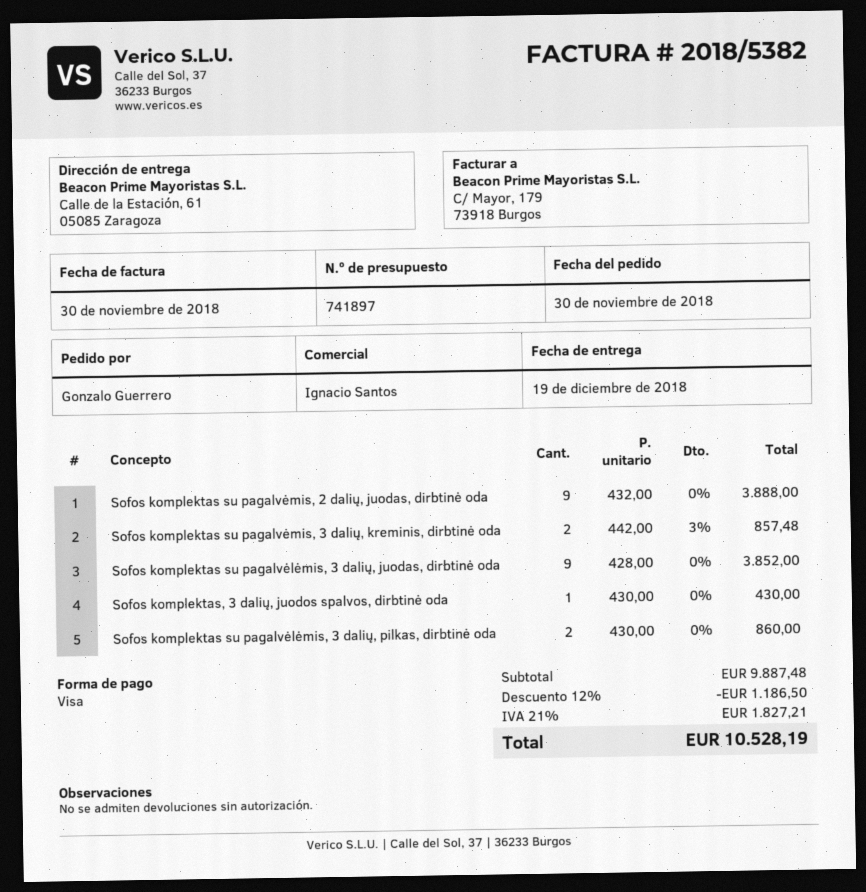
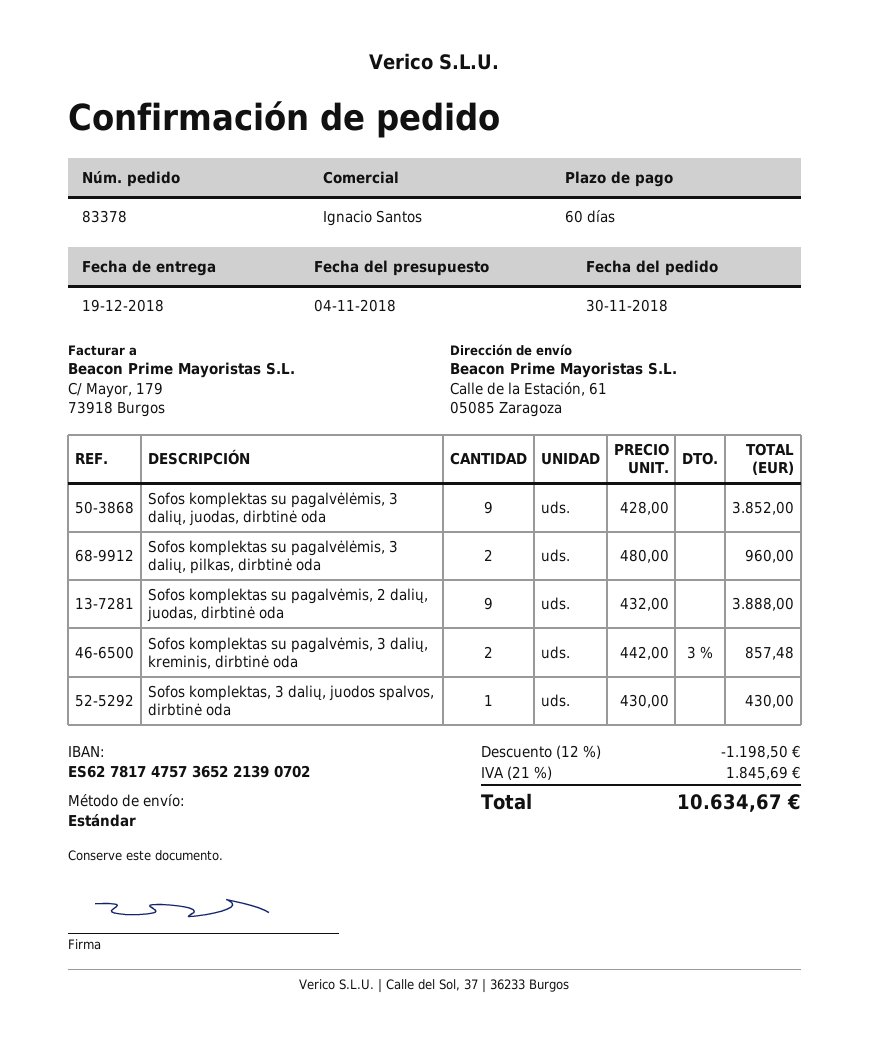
Sofos komplektas su pagalvėlėmis, 3 dalių, pilkas, dirbtinė oda: 2 x 430.00 = 860.00 -> 2 x 480.00 = 960.00
discount: 12% = 1186.50 -> 12% = 1198.50
tax: 21% = 1827.21 -> 21% = 1845.69
total: 10528.19 -> 10634.67

